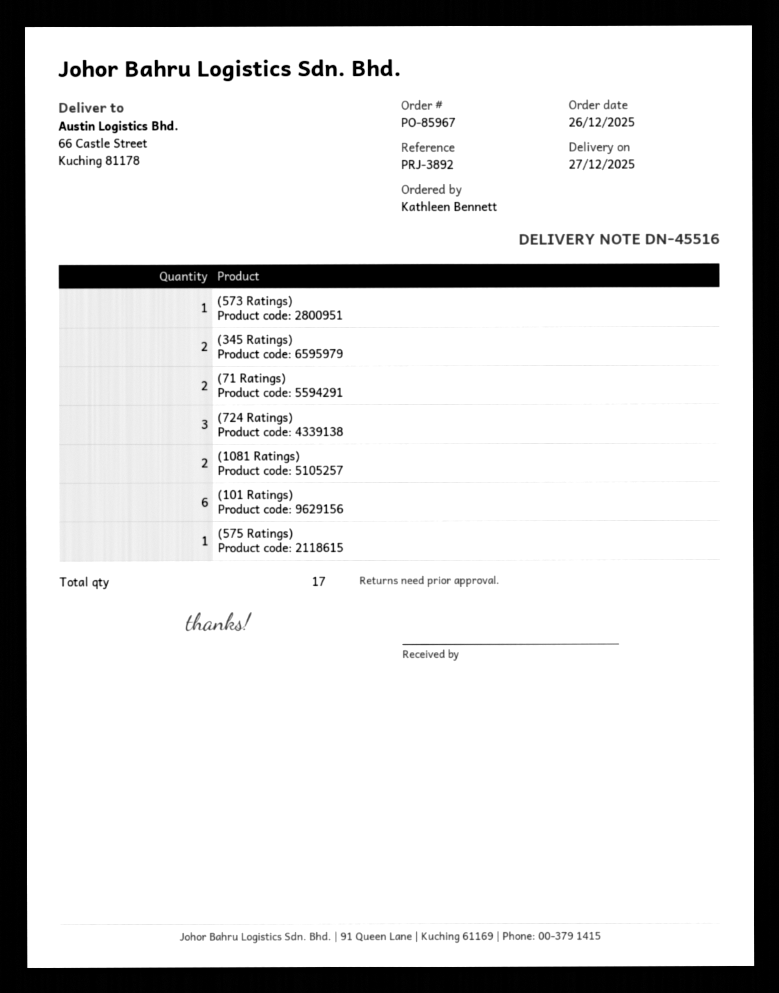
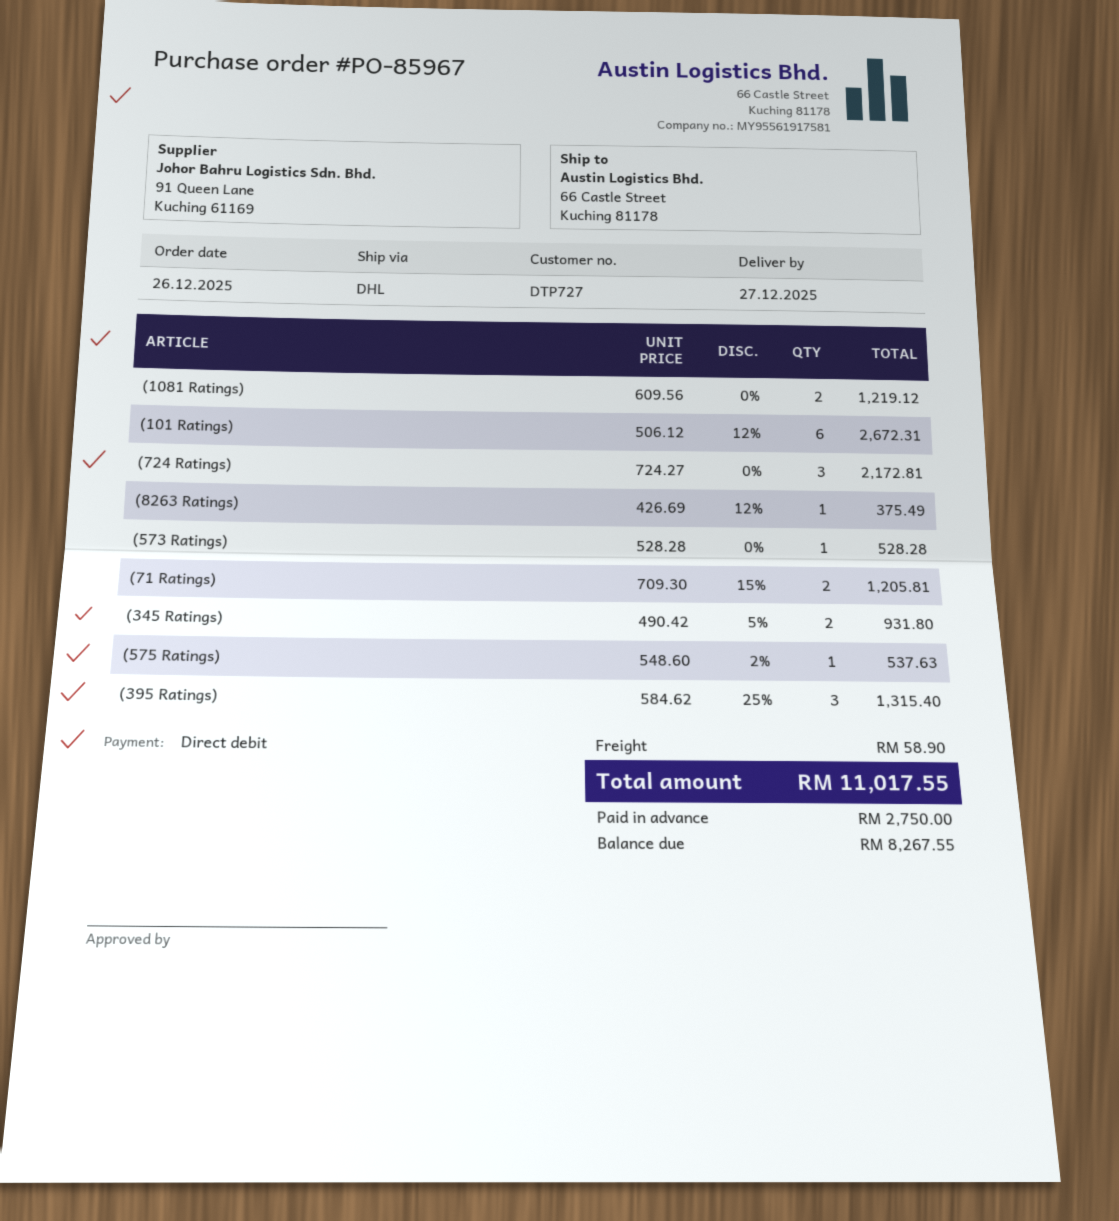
(8263 Ratings): none -> 1
(395 Ratings): none -> 3

